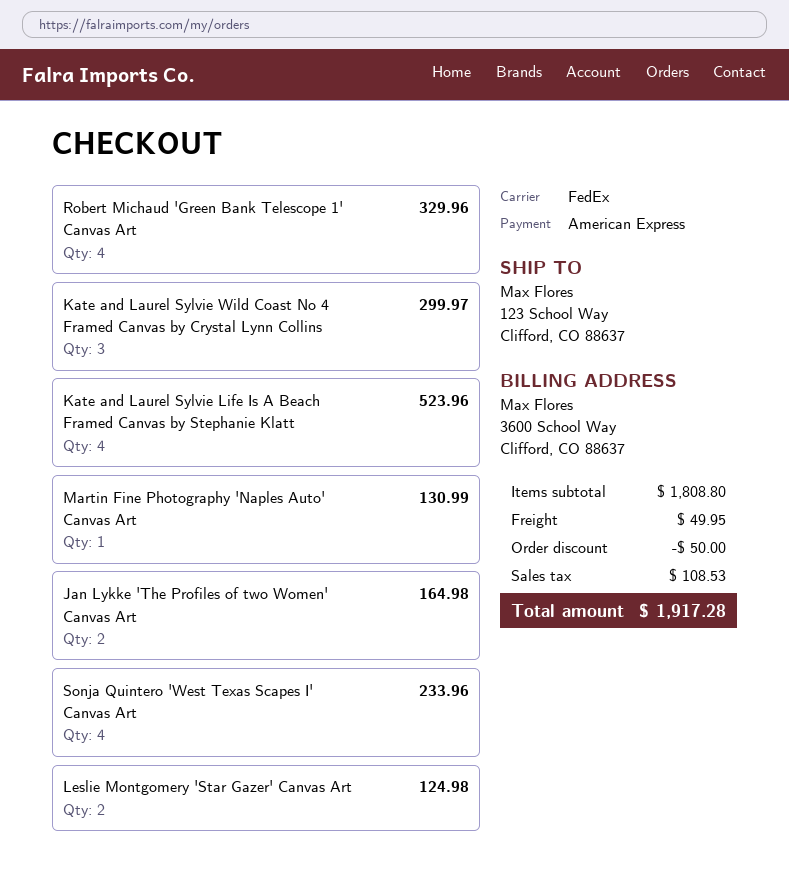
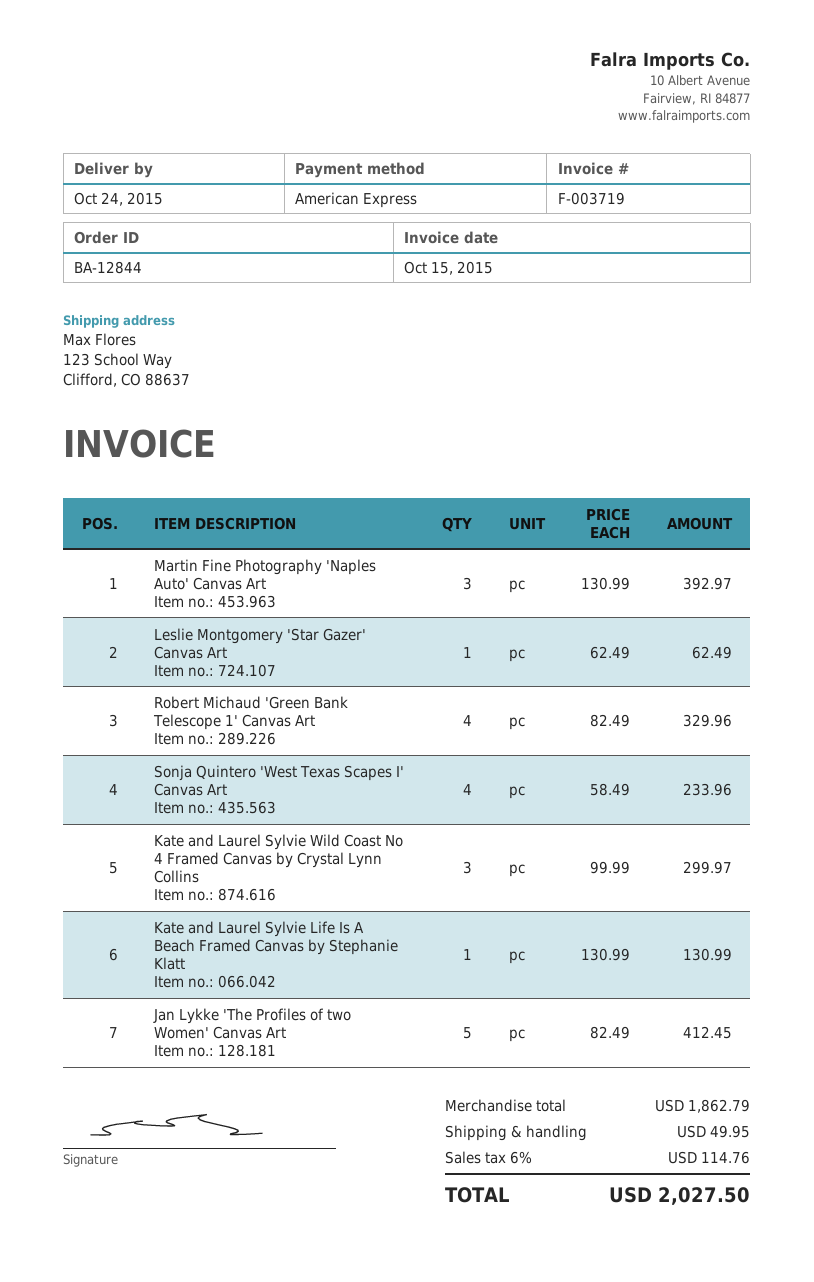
Kate and Laurel Sylvie Life Is A Beach Framed Canvas by Stephanie Klatt: 4 for 523.96 -> 1 for 130.99
Martin Fine Photography 'Naples Auto' Canvas Art: 1 for 130.99 -> 3 for 392.97
Jan Lykke 'The Profiles of two Women' Canvas Art: 2 for 164.98 -> 5 for 412.45
Leslie Montgomery 'Star Gazer' Canvas Art: 2 for 124.98 -> 1 for 62.49
subtotal: 1808.80 -> 1862.79
discount: 50.00 -> none
tax: 108.53 -> 114.76
total: 1917.28 -> 2027.50

